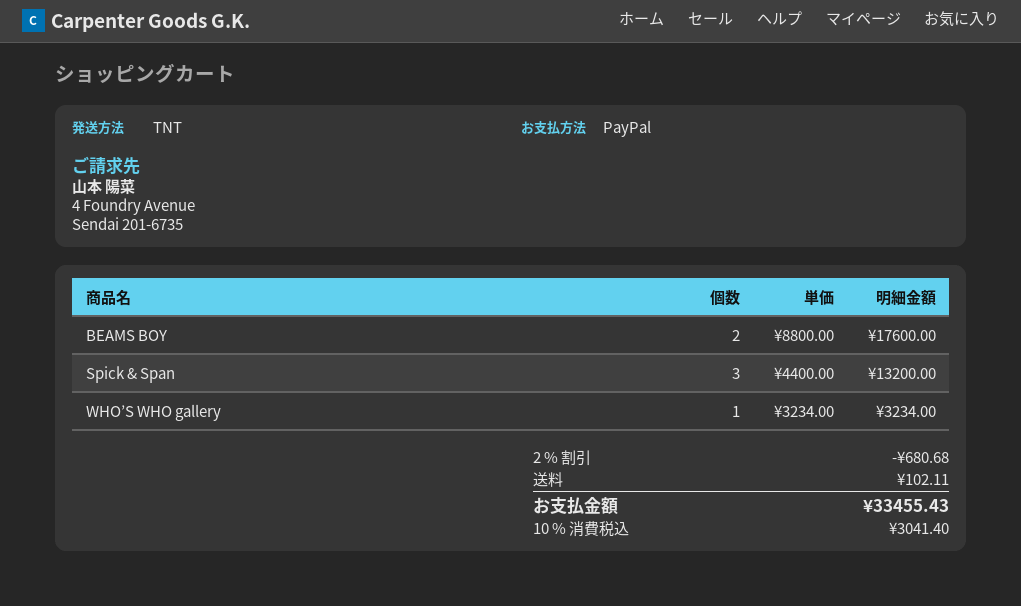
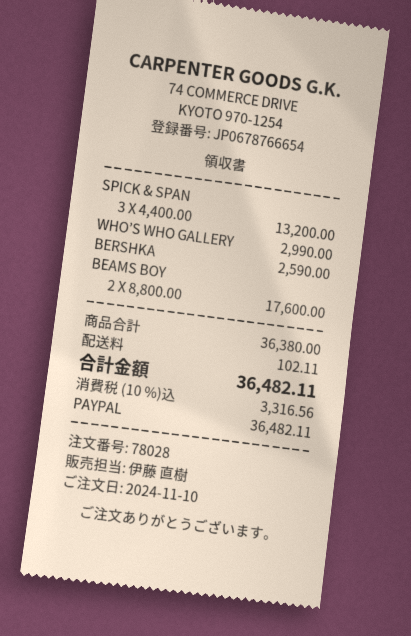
WHO’S WHO gallery: 1 x 3234.00 = 3234.00 -> 1 x 2990.00 = 2990.00
BERSHKA: none -> 1 x 2590.00 = 2590.00
discount: 2% = 680.68 -> none
tax: 10% = 3041.40 -> 10% = 3316.56
total: 33455.43 -> 36482.11

